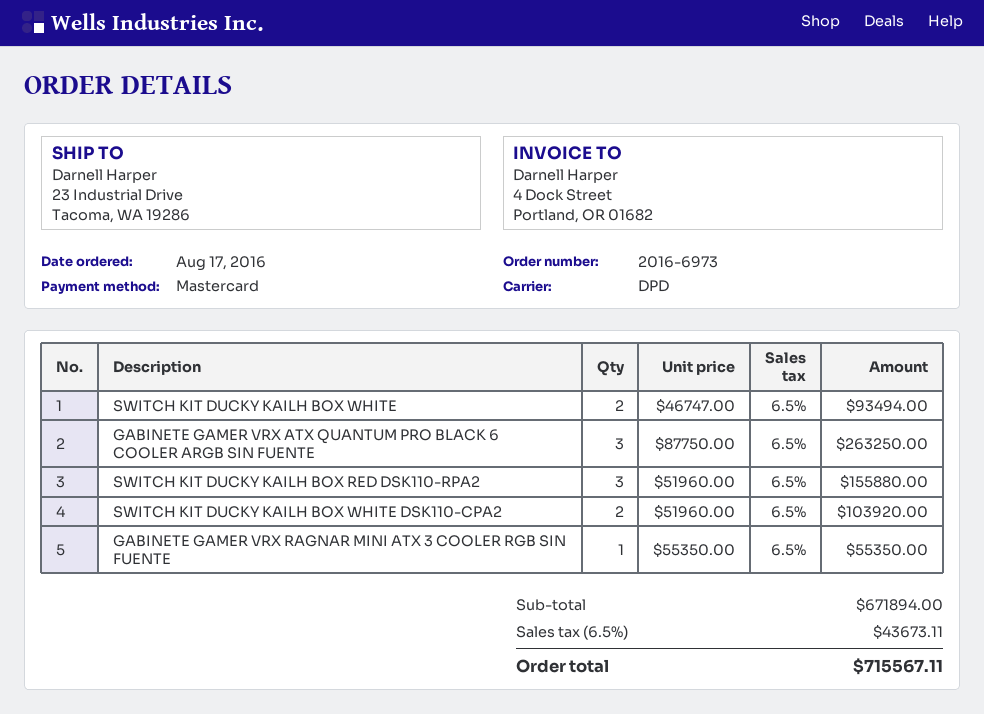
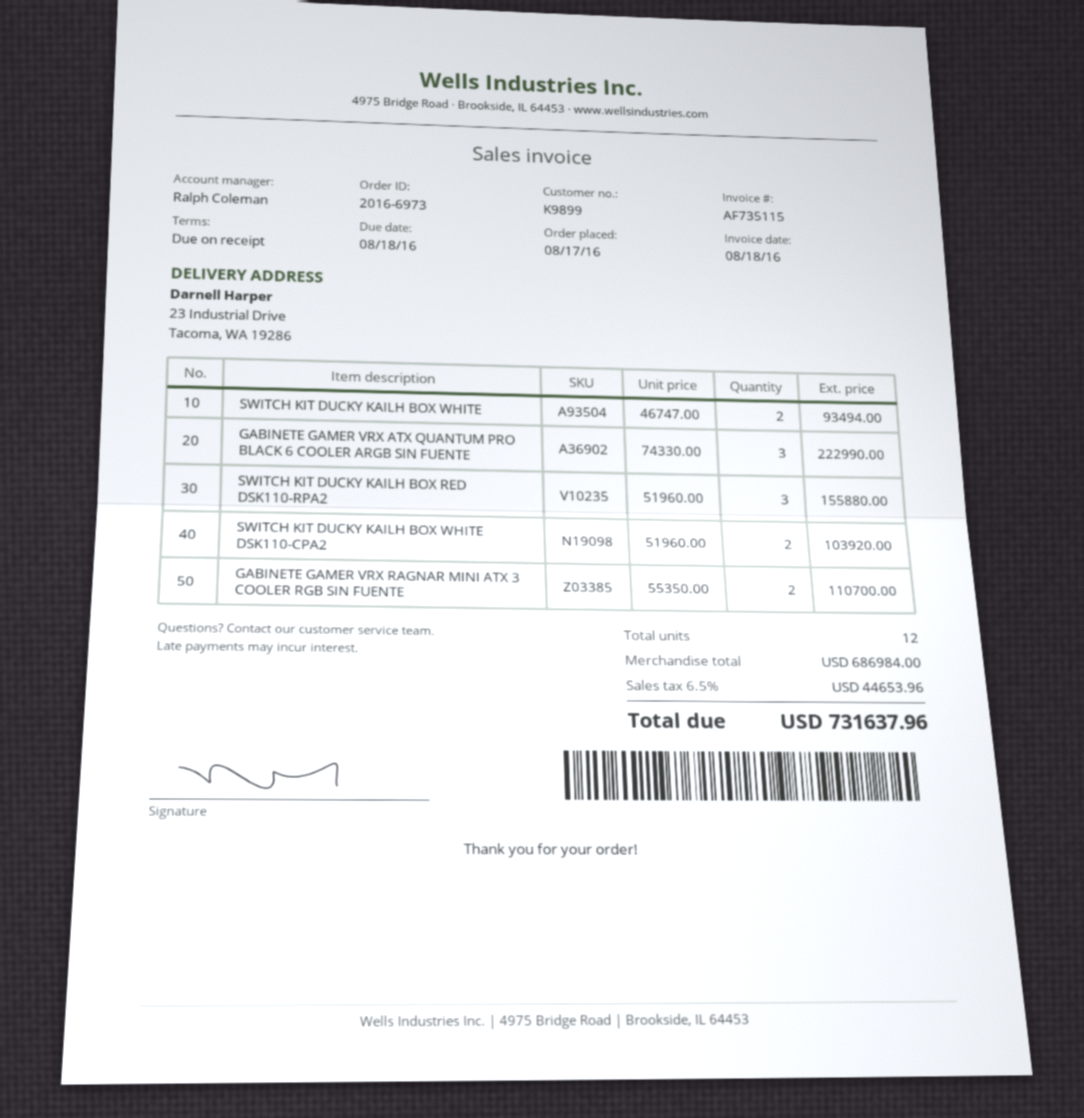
GABINETE GAMER VRX ATX QUANTUM PRO BLACK 6 COOLER ARGB SIN FUENTE: 3 x 87750.00 = 263250.00 -> 3 x 74330.00 = 222990.00
GABINETE GAMER VRX RAGNAR MINI ATX 3 COOLER RGB SIN FUENTE: 1 x 55350.00 = 55350.00 -> 2 x 55350.00 = 110700.00
subtotal: 671894.00 -> 686984.00
tax: 6.5% = 43673.11 -> 6.5% = 44653.96
total: 715567.11 -> 731637.96

